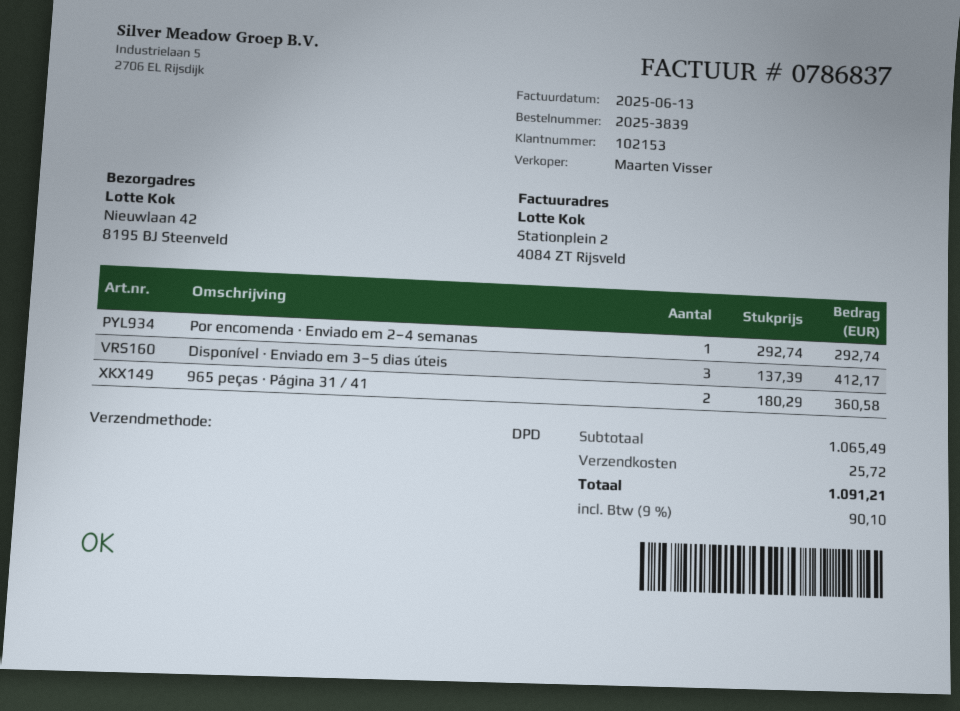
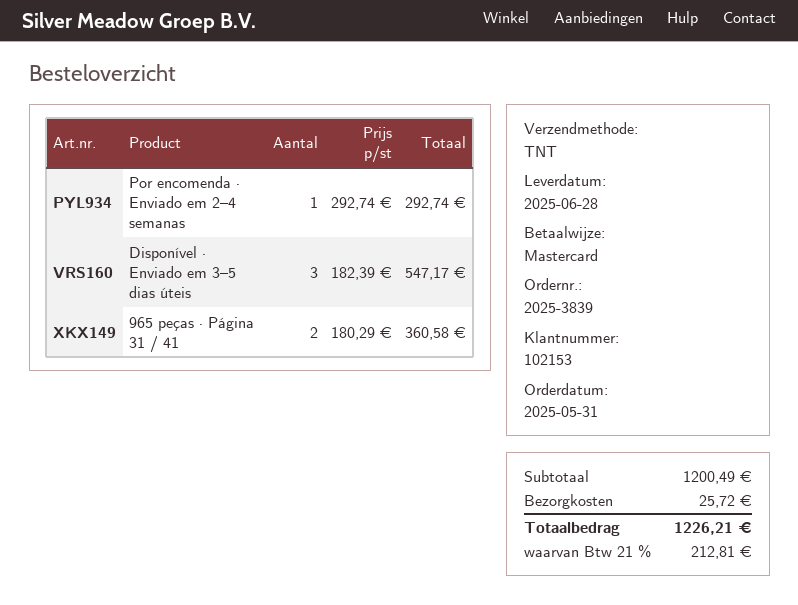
shipping method: DPD -> TNT
Disponível · Enviado em 3–5 dias úteis: 3 x 137.39 = 412.17 -> 3 x 182.39 = 547.17
subtotal: 1065.49 -> 1200.49
tax: 9% = 90.10 -> 21% = 212.81
total: 1091.21 -> 1226.21

